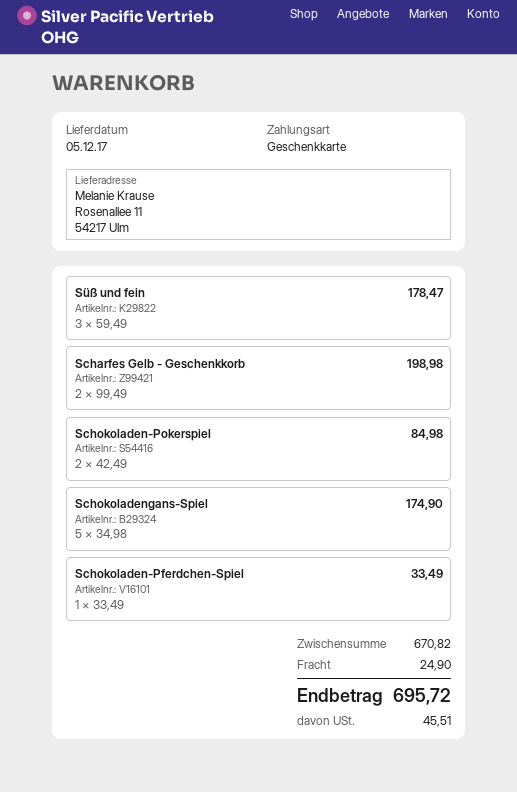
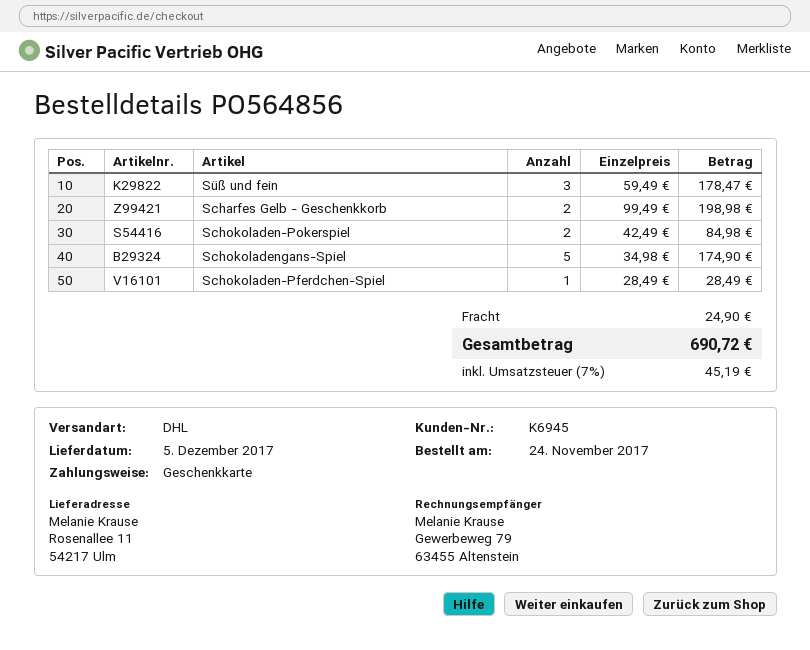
Schokoladen-Pferdchen-Spiel: 1 x 33.49 = 33.49 -> 1 x 28.49 = 28.49
tax: 45.51 -> 45.19
total: 695.72 -> 690.72

